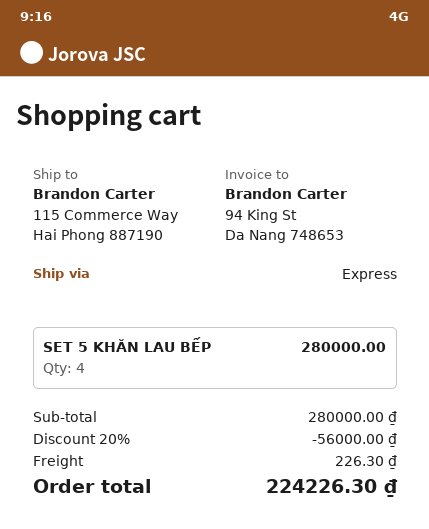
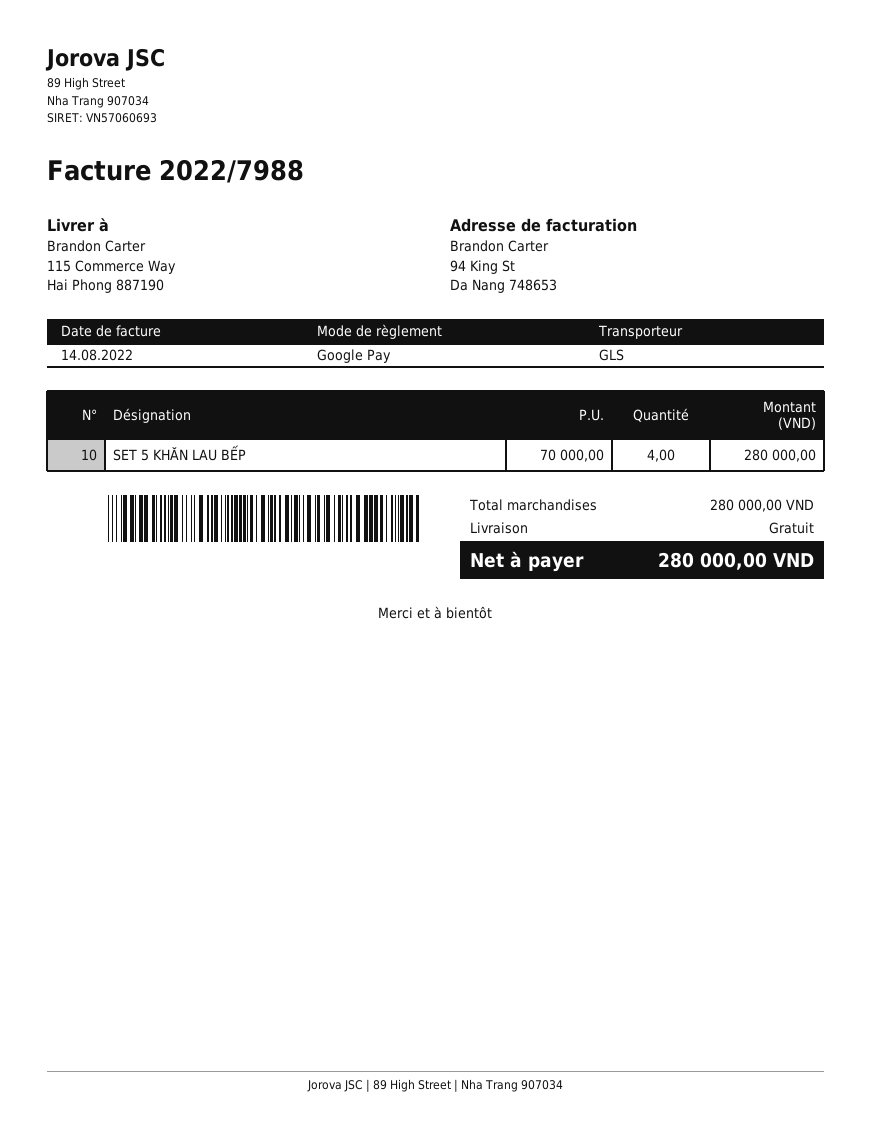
shipping method: express -> GLS
discount: 20% = 56000.00 -> none
shipping: 226.30 -> 0.00
total: 224226.30 -> 280000.00

